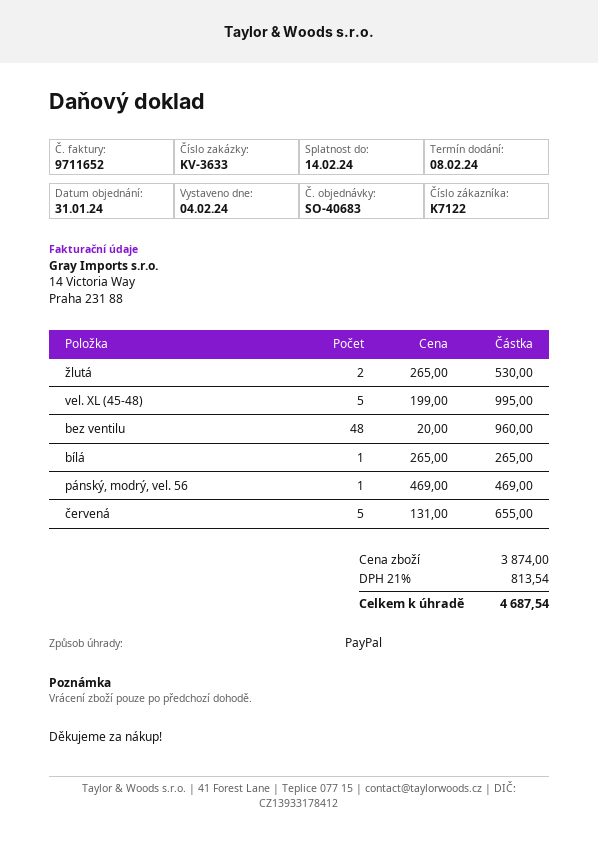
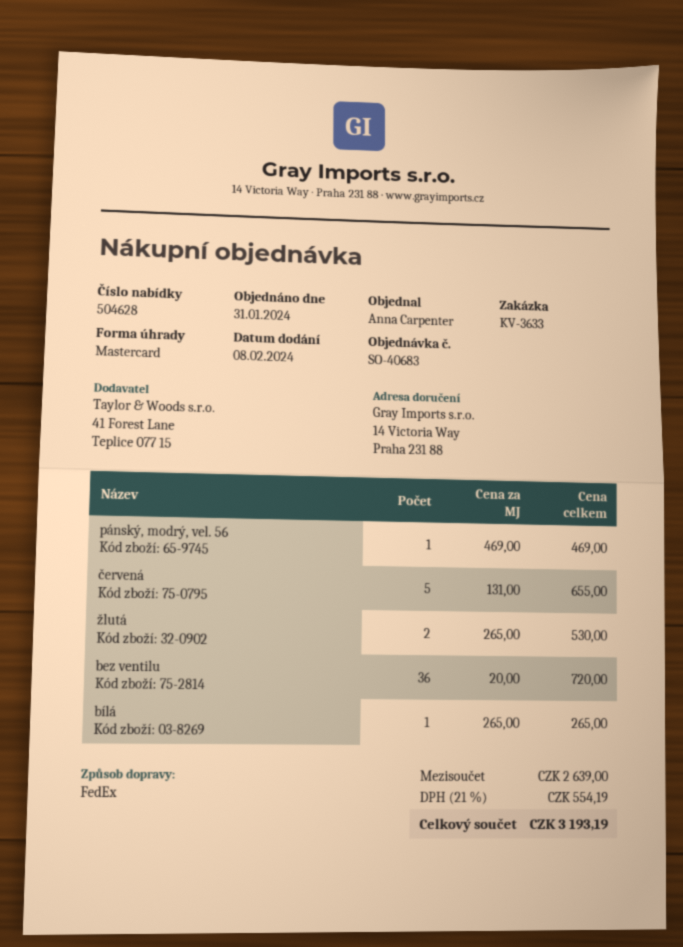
payment method: PayPal -> Mastercard
vel. XL (45-48): 5 x 199.00 = 995.00 -> none
bez ventilu: 48 x 20.00 = 960.00 -> 36 x 20.00 = 720.00
subtotal: 3874.00 -> 2639.00
tax: 21% = 813.54 -> 21% = 554.19
total: 4687.54 -> 3193.19

